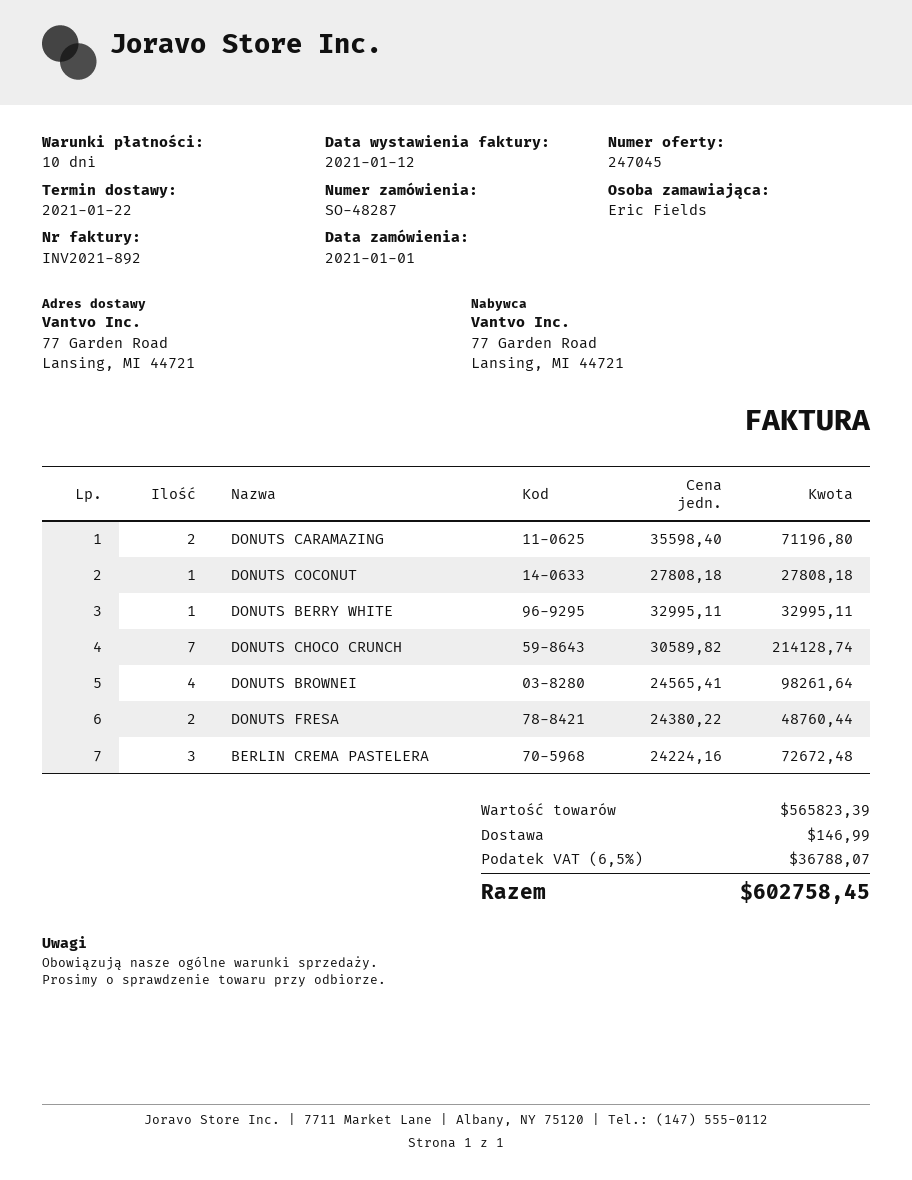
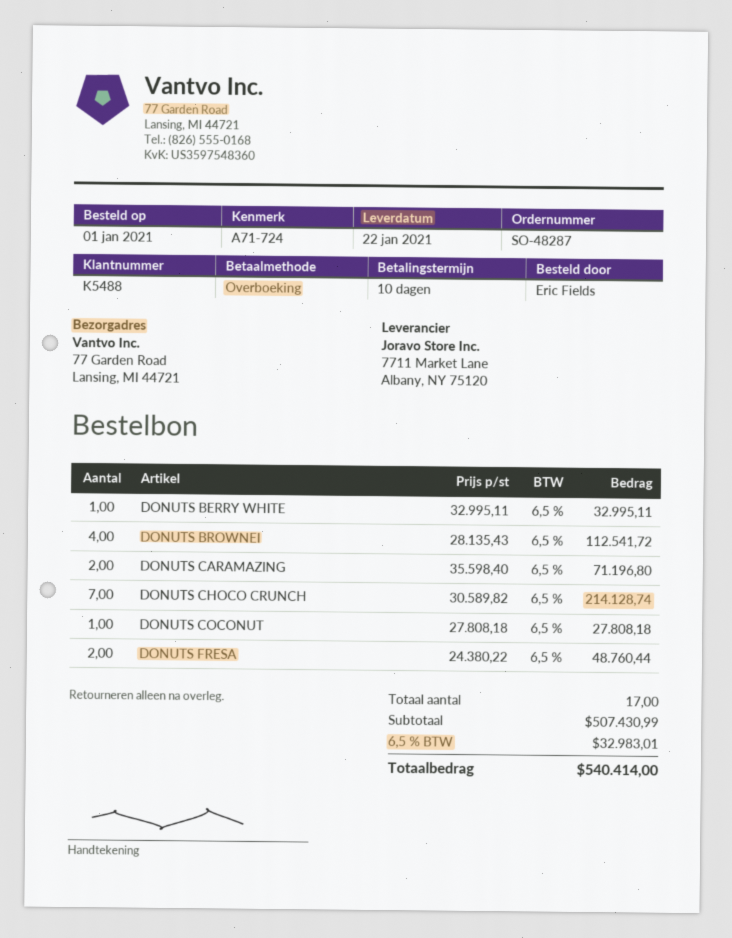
DONUTS BROWNEI: 4 x 24565.41 = 98261.64 -> 4 x 28135.43 = 112541.72
BERLIN CREMA PASTELERA: 3 x 24224.16 = 72672.48 -> none
subtotal: 565823.39 -> 507430.99
shipping: 146.99 -> none
tax: 6.5% = 36788.07 -> 6.5% = 32983.01
total: 602758.45 -> 540414.00

